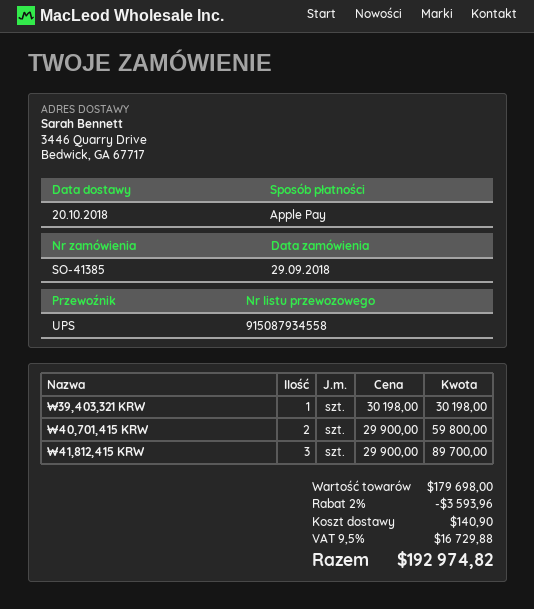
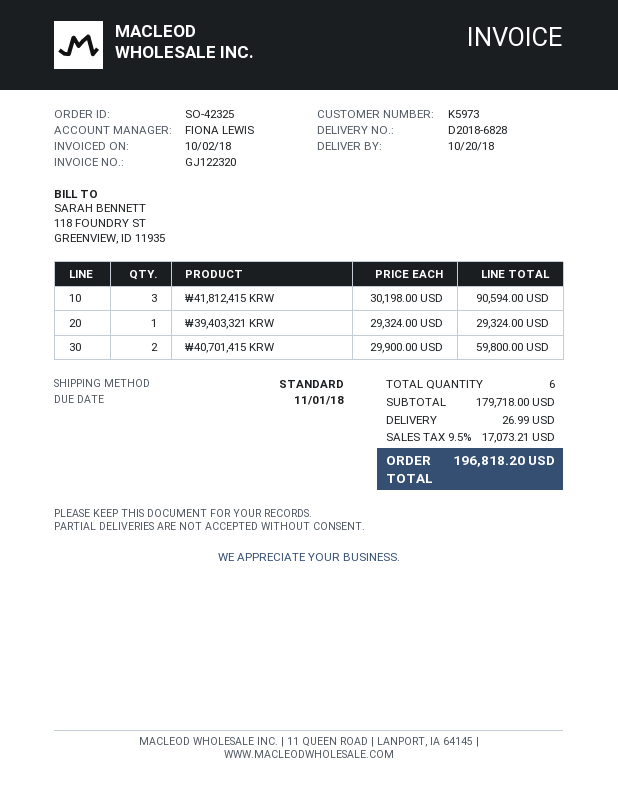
order number: SO-41385 -> SO-42325
shipping method: UPS -> standard
₩39,403,321 KRW: 1 x 30198.00 = 30198.00 -> 1 x 29324.00 = 29324.00
₩41,812,415 KRW: 3 x 29900.00 = 89700.00 -> 3 x 30198.00 = 90594.00
subtotal: 179698.00 -> 179718.00
discount: 2% = 3593.96 -> none
shipping: 140.90 -> 26.99
tax: 9.5% = 16729.88 -> 9.5% = 17073.21
total: 192974.82 -> 196818.20

